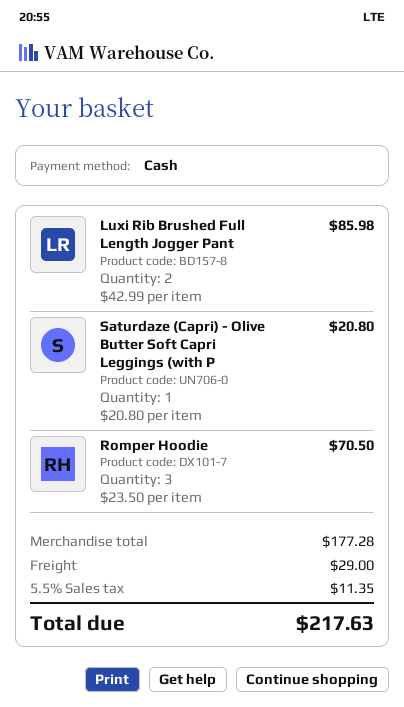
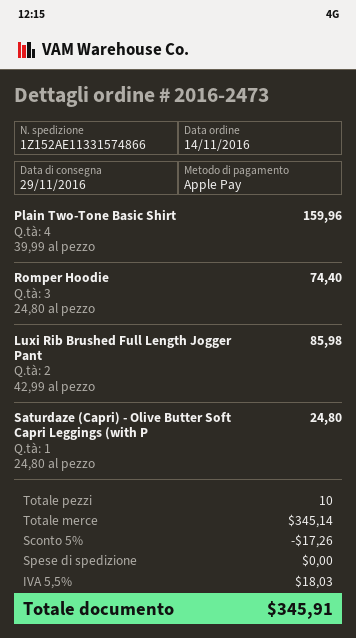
payment method: cash -> Apple Pay
Saturdaze (Capri) - Olive Butter Soft Capri Leggings (with P: 1 x 20.80 = 20.80 -> 1 x 24.80 = 24.80
Romper Hoodie: 3 x 23.50 = 70.50 -> 3 x 24.80 = 74.40
Plain Two-Tone Basic Shirt: none -> 4 x 39.99 = 159.96
subtotal: 177.28 -> 345.14
discount: none -> 5% = 17.26
shipping: 29.00 -> 0.00
tax: 5.5% = 11.35 -> 5.5% = 18.03
total: 217.63 -> 345.91

